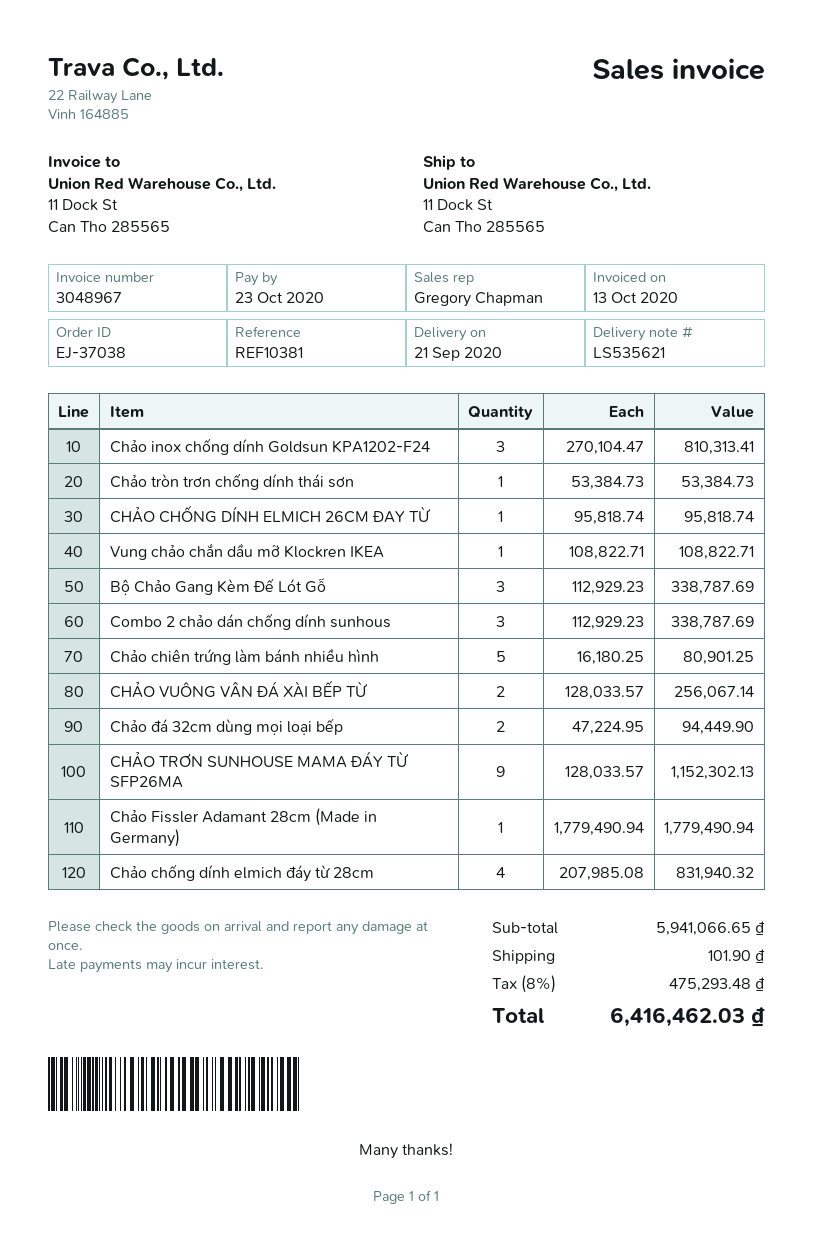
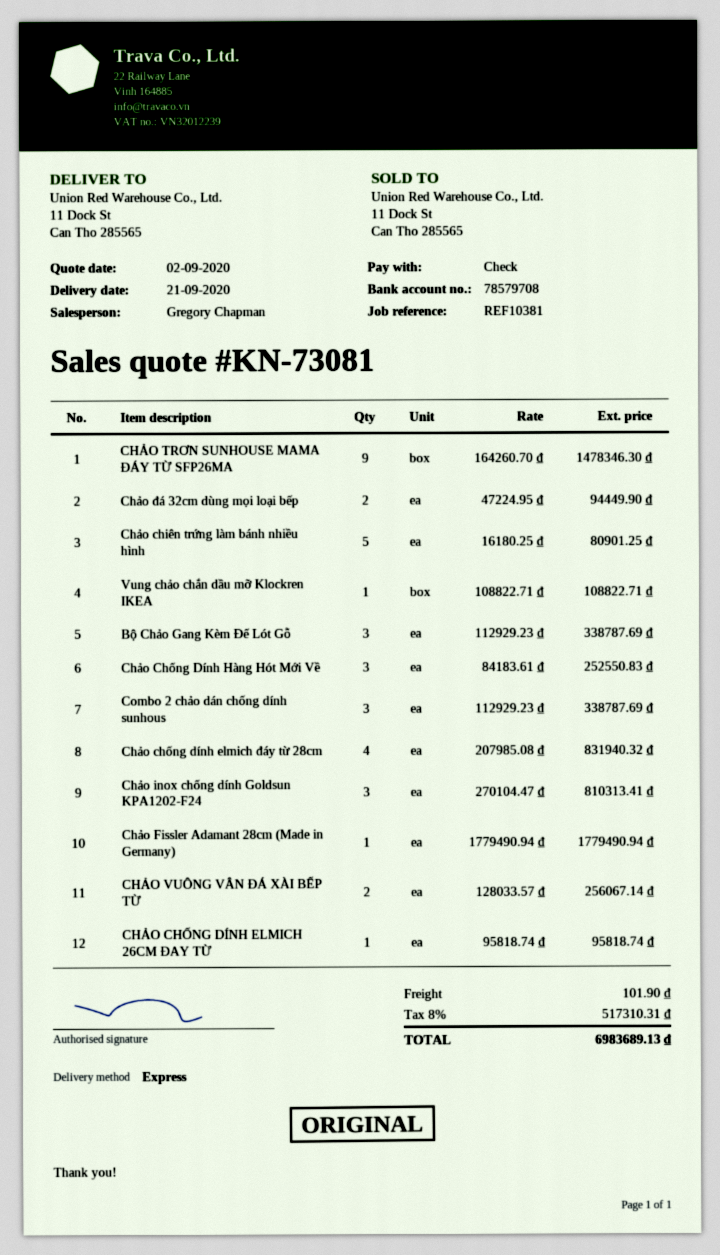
Chảo tròn trơn chống dính thái sơn: 1 x 53384.73 = 53384.73 -> none
CHẢO TRƠN SUNHOUSE MAMA ĐÁY TỪ SFP26MA: 9 x 128033.57 = 1152302.13 -> 9 x 164260.70 = 1478346.30
Chảo Chống Dính Hàng Hót Mới Về: none -> 3 x 84183.61 = 252550.83
tax: 8% = 475293.48 -> 8% = 517310.31
total: 6416462.03 -> 6983689.13

